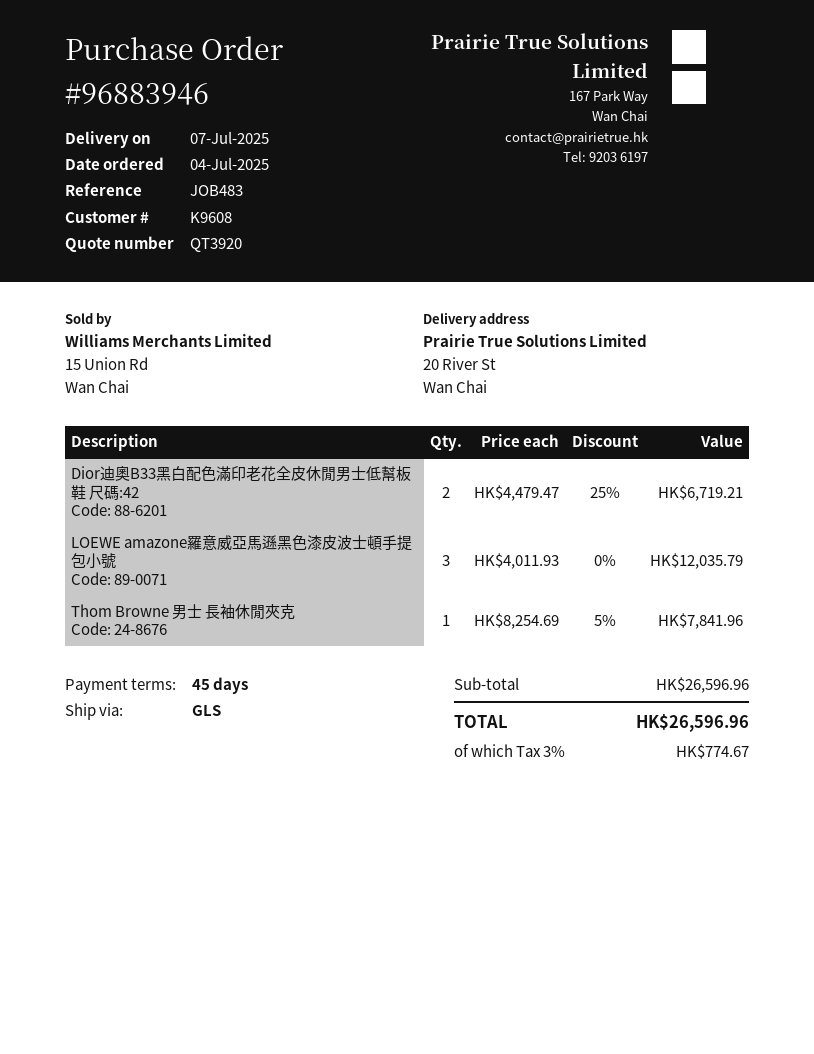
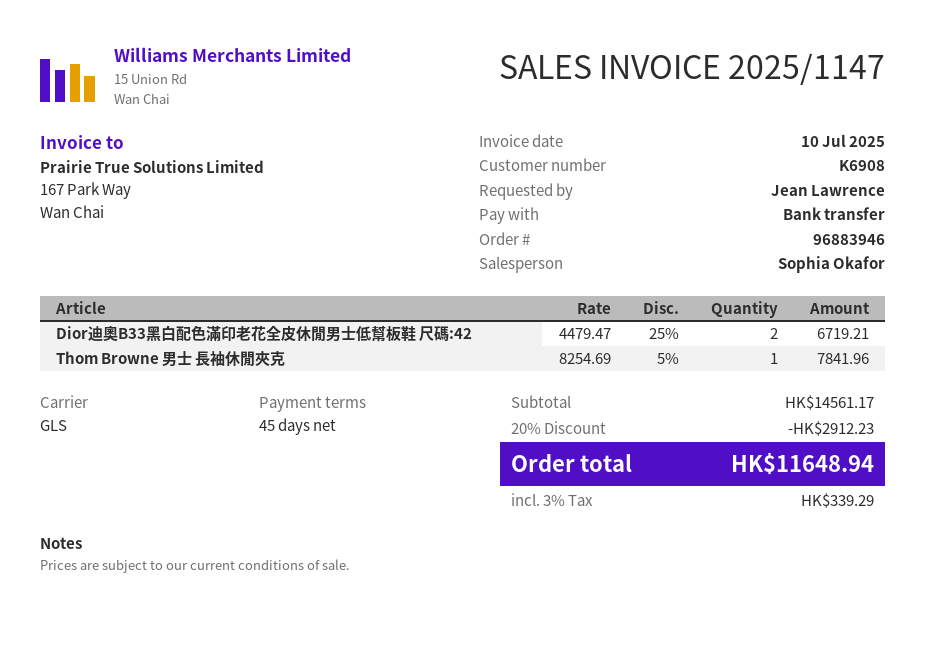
customer number: K9608 -> K6908
LOEWE amazone羅意威亞馬遜黑色漆皮波士頓手提包小號: 3 x 4011.93 = 12035.79 -> none
subtotal: 26596.96 -> 14561.17
discount: none -> 20% = 2912.23
tax: 3% = 774.67 -> 3% = 339.29
total: 26596.96 -> 11648.94

